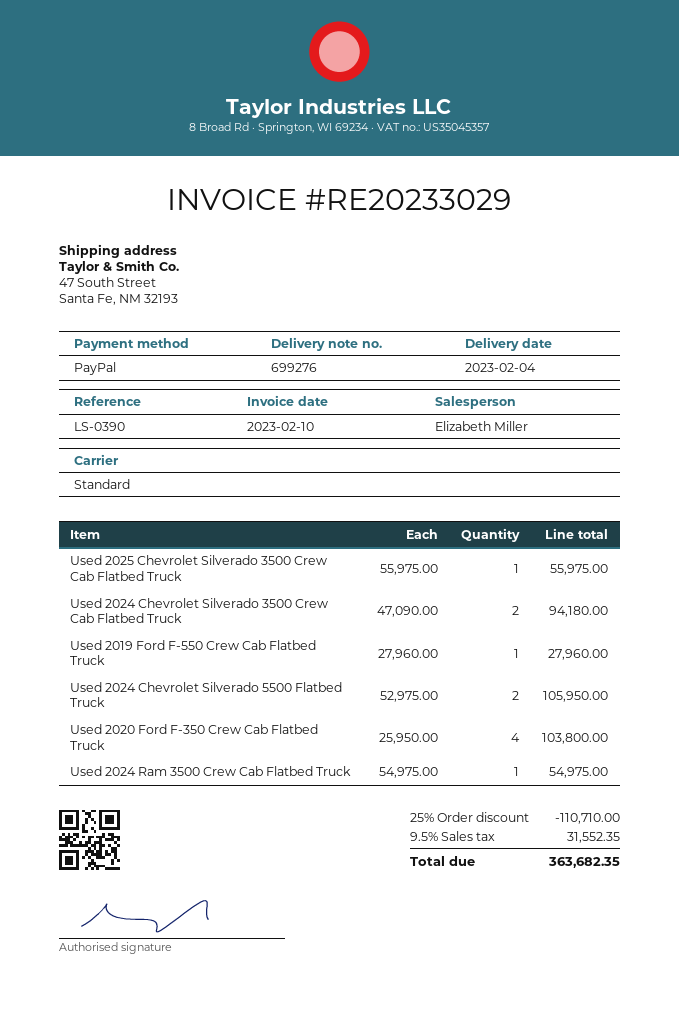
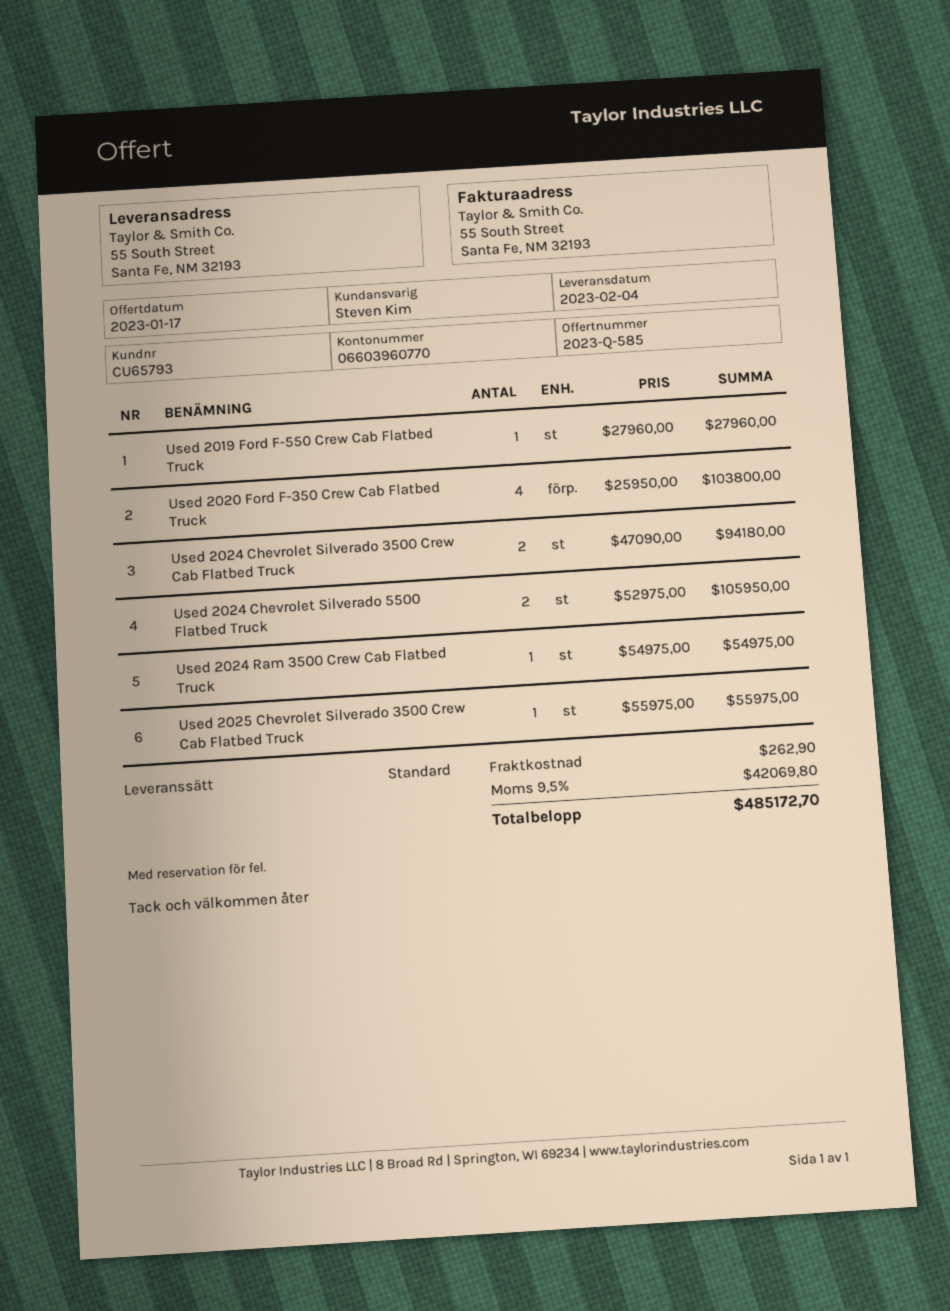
sales rep: Elizabeth Miller -> Steven Kim
ship to: 47 South Street, Santa Fe, NM 32193 -> 55 South Street, Santa Fe, NM 32193
discount: 25% = 110710.00 -> none
shipping: none -> 262.90
tax: 9.5% = 31552.35 -> 9.5% = 42069.80
total: 363682.35 -> 485172.70

